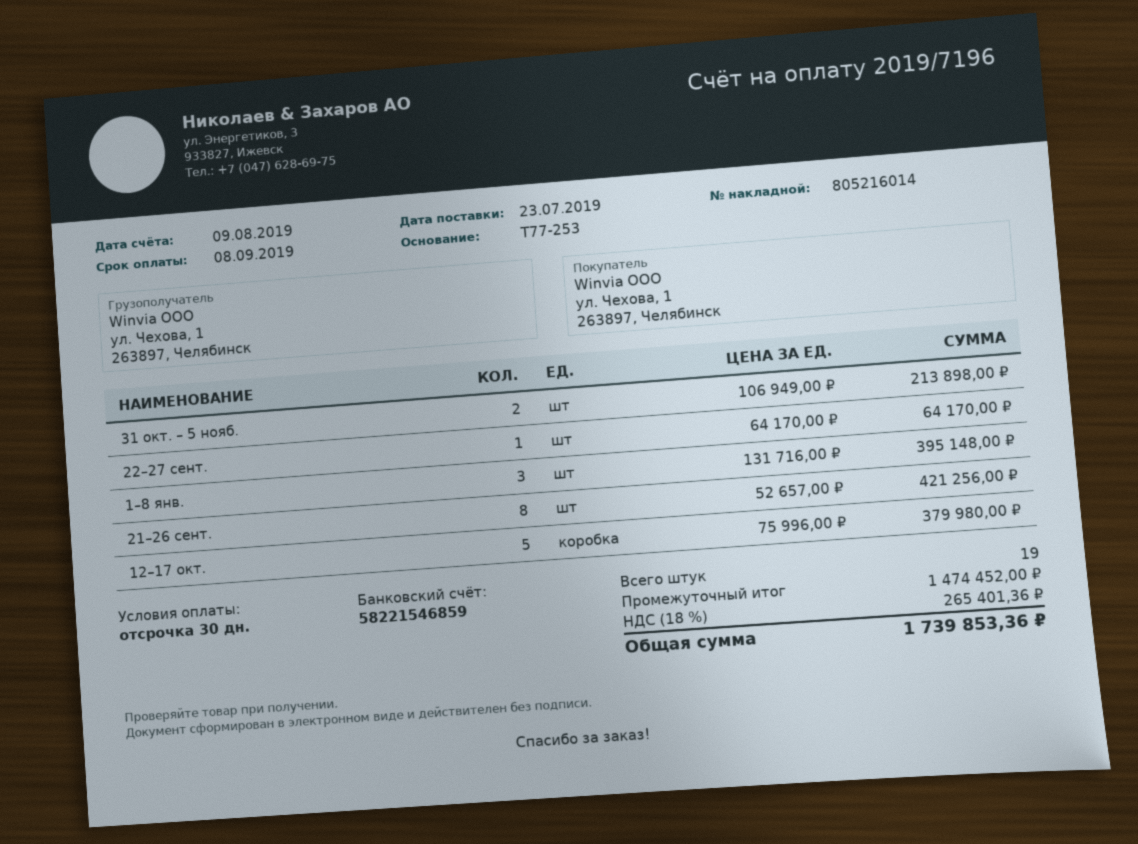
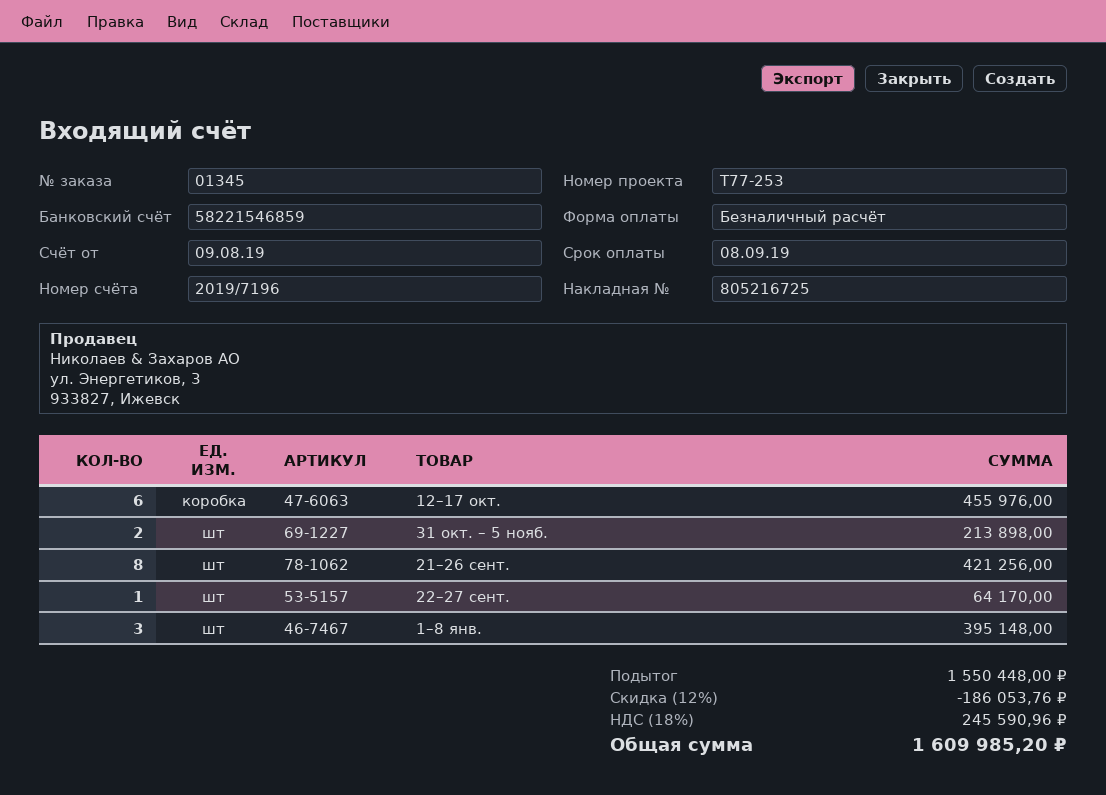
delivery note number: 805216014 -> 805216725
12–17 окт.: 5 for 379980.00 -> 6 for 455976.00
subtotal: 1474452.00 -> 1550448.00
discount: none -> 12% = 186053.76
tax: 18% = 265401.36 -> 18% = 245590.96
total: 1739853.36 -> 1609985.20

